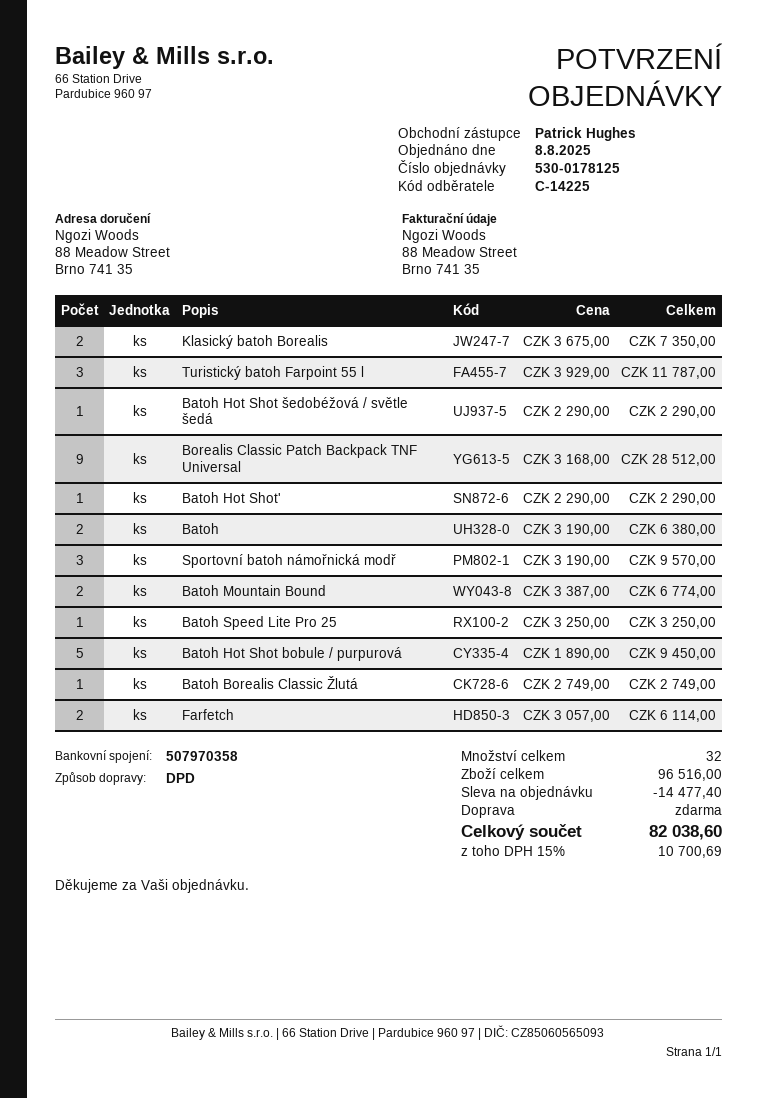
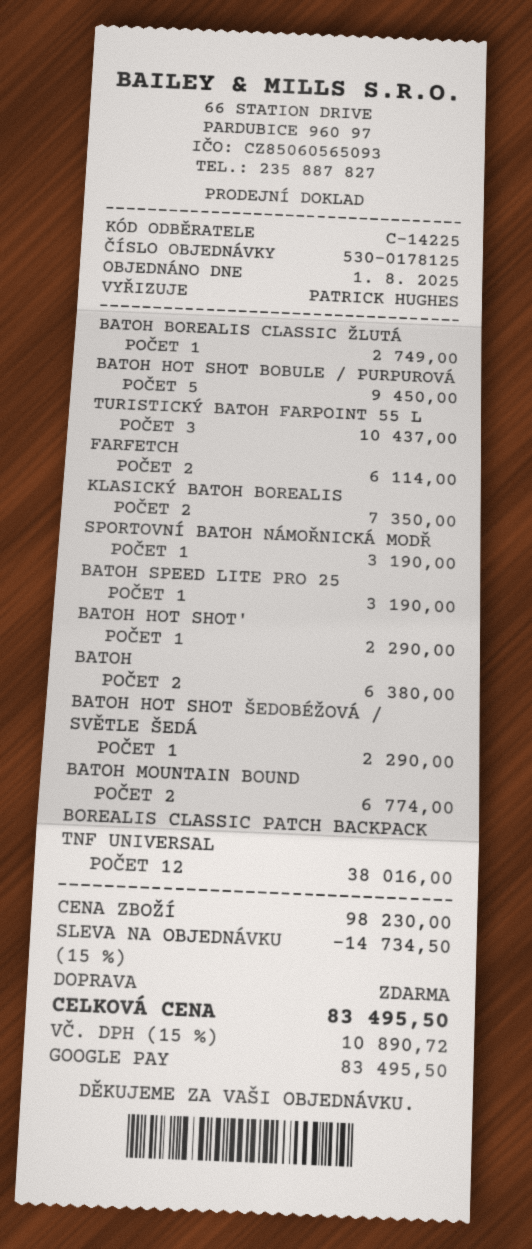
order date: 2025-08-08 -> 2025-08-01
Turistický batoh Farpoint 55 l: 3 for 11787.00 -> 3 for 10437.00
Borealis Classic Patch Backpack TNF Universal: 9 for 28512.00 -> 12 for 38016.00
Sportovní batoh námořnická modř: 3 for 9570.00 -> 1 for 3190.00
Batoh Speed Lite Pro 25: 1 for 3250.00 -> 1 for 3190.00
subtotal: 96516.00 -> 98230.00
discount: 14477.40 -> 14734.50
tax: 15% = 10700.69 -> 15% = 10890.72
total: 82038.60 -> 83495.50

